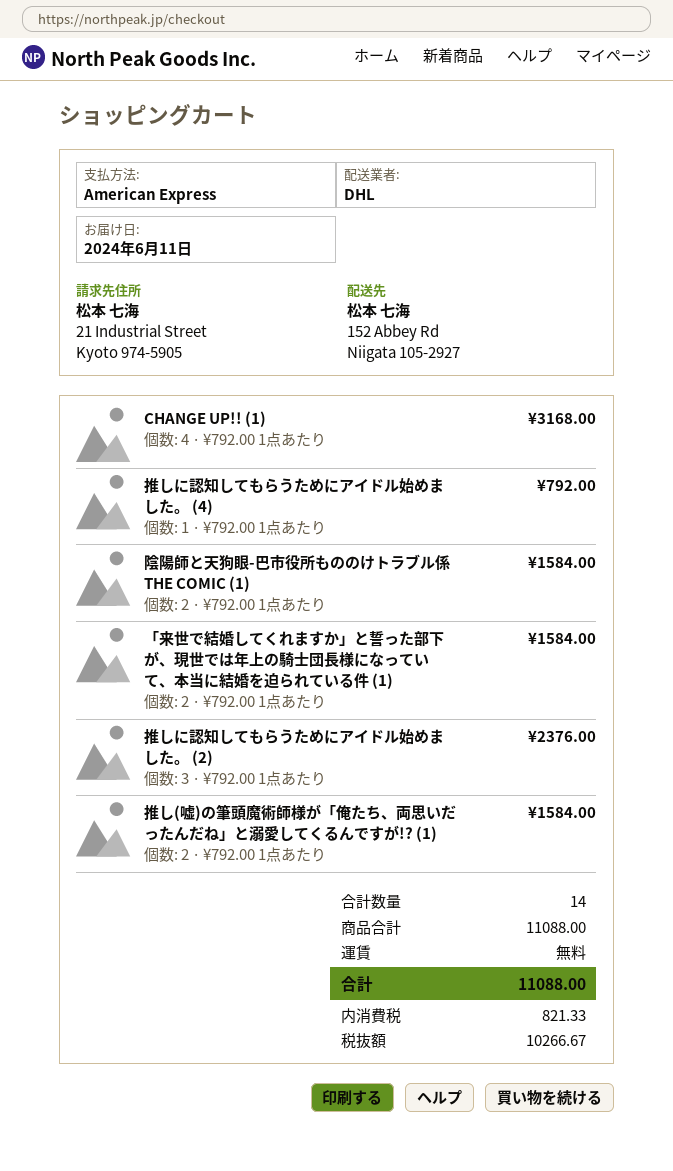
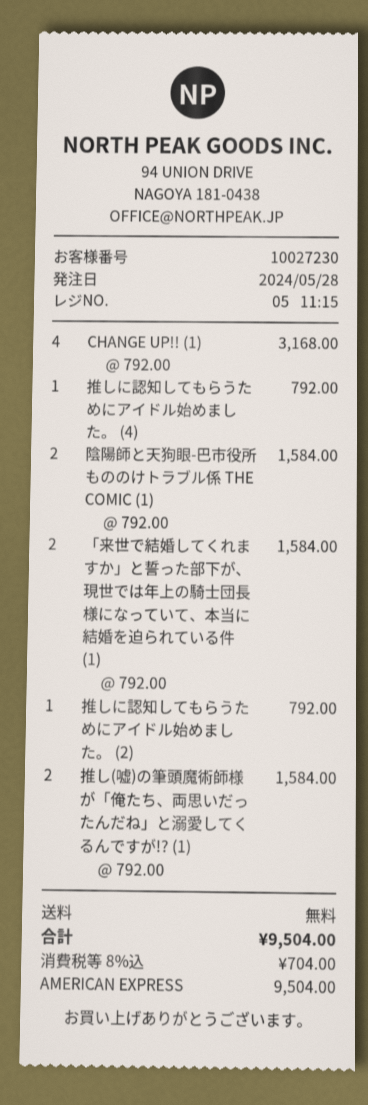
推しに認知してもらうためにアイドル始めました。 (2): 3 x 792.00 = 2376.00 -> 1 x 792.00 = 792.00
tax: 821.33 -> 704.00
total: 11088.00 -> 9504.00

